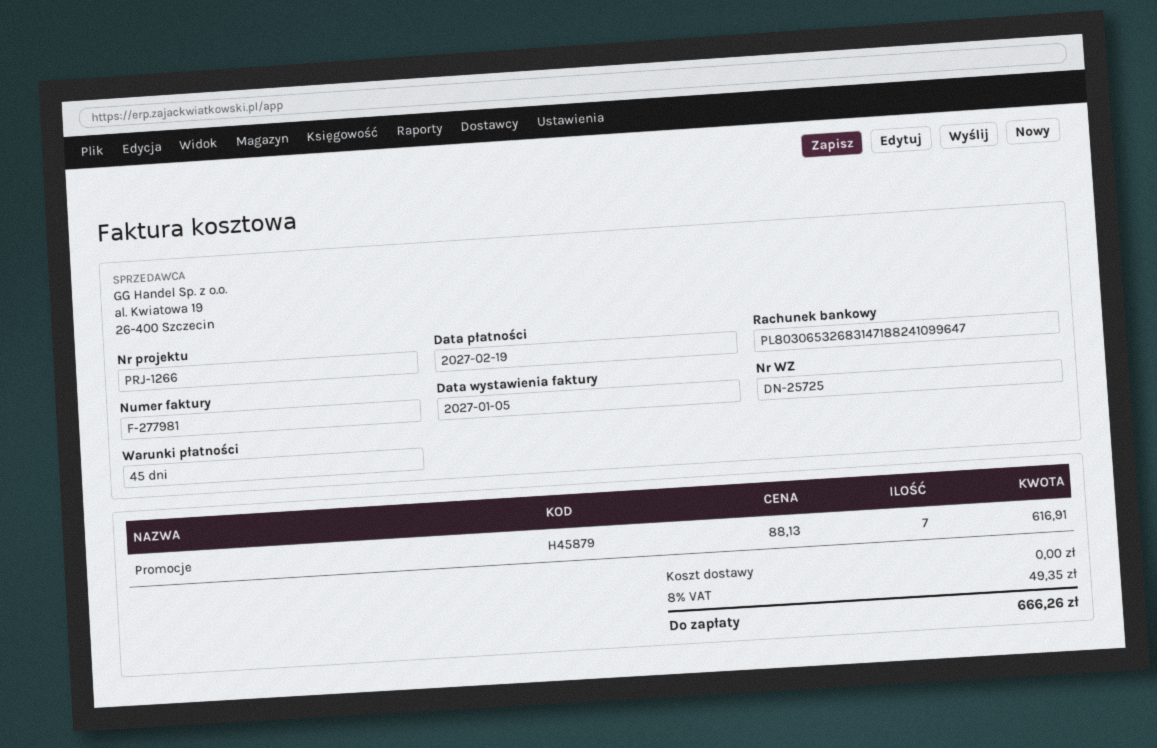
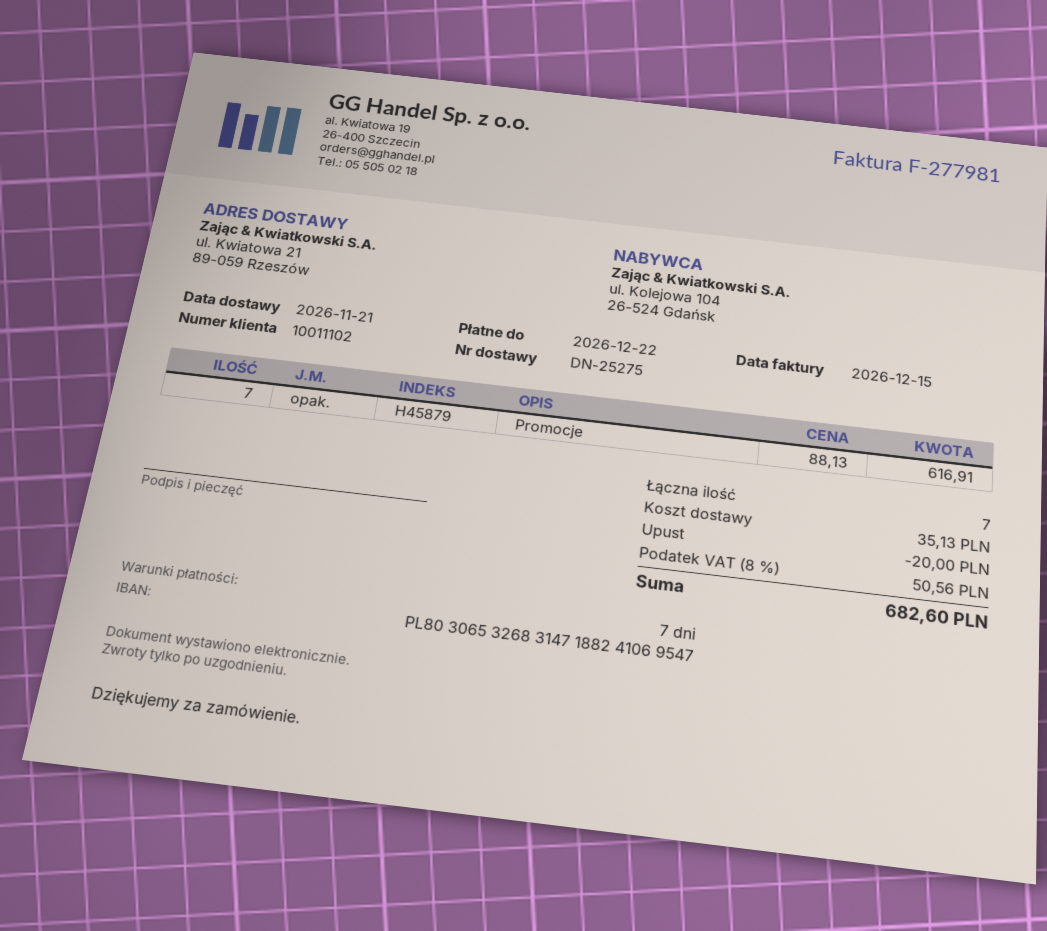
delivery note number: DN-25725 -> DN-25275
invoice date: 2027-01-05 -> 2026-12-15
payment terms: 45 days -> 7 days
due date: 2027-02-19 -> 2026-12-22
bank account: PL80306532683147188241099647 -> PL80306532683147188241069547
discount: none -> 20.00
shipping: 0.00 -> 35.13
tax: 8% = 49.35 -> 8% = 50.56
total: 666.26 -> 682.60

